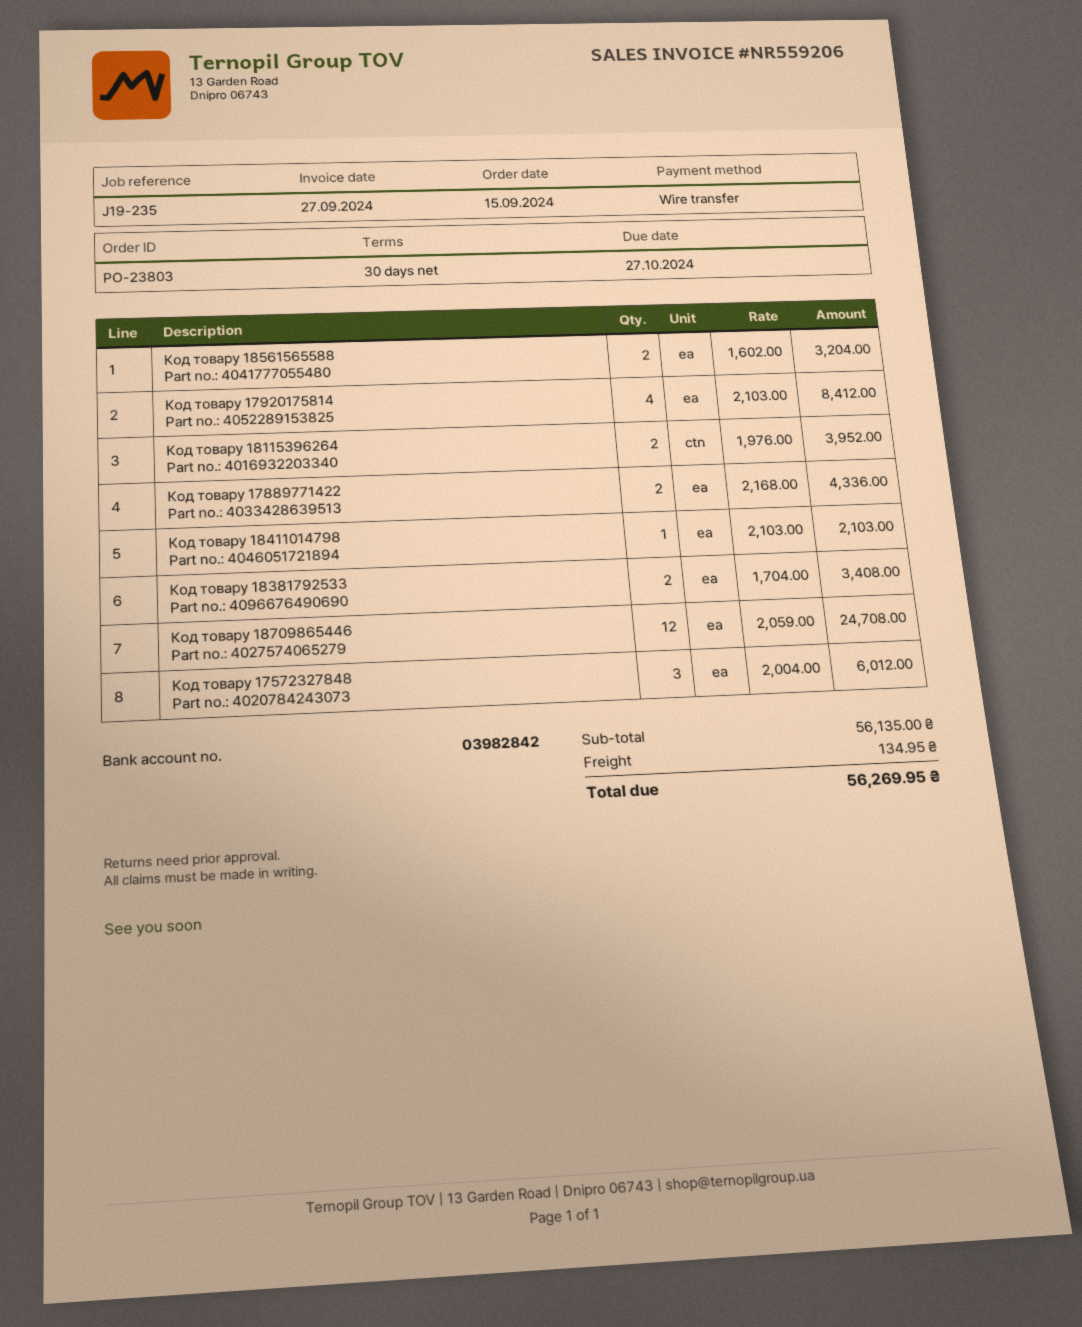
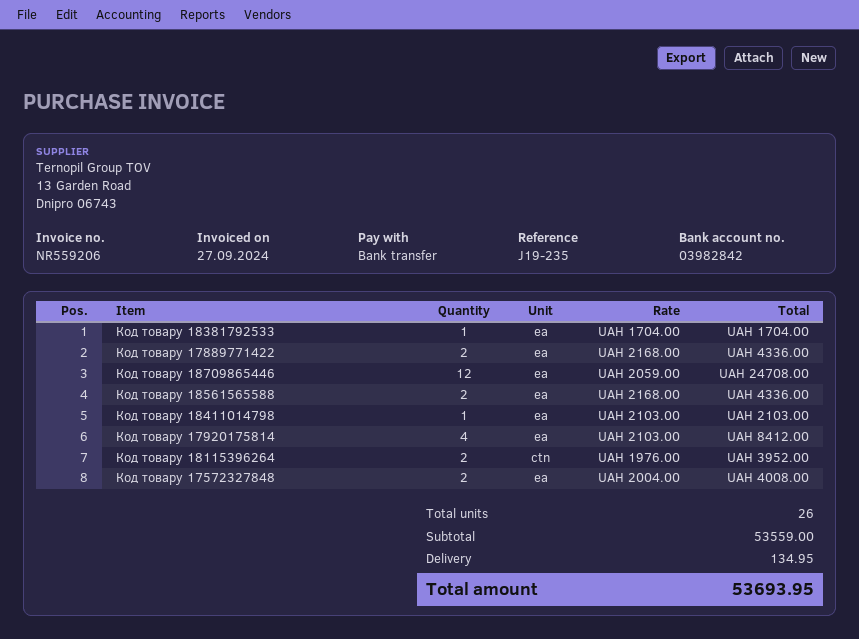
Код товару 18561565588: 2 x 1602.00 = 3204.00 -> 2 x 2168.00 = 4336.00
Код товару 18381792533: 2 x 1704.00 = 3408.00 -> 1 x 1704.00 = 1704.00
Код товару 17572327848: 3 x 2004.00 = 6012.00 -> 2 x 2004.00 = 4008.00
subtotal: 56135.00 -> 53559.00
total: 56269.95 -> 53693.95

